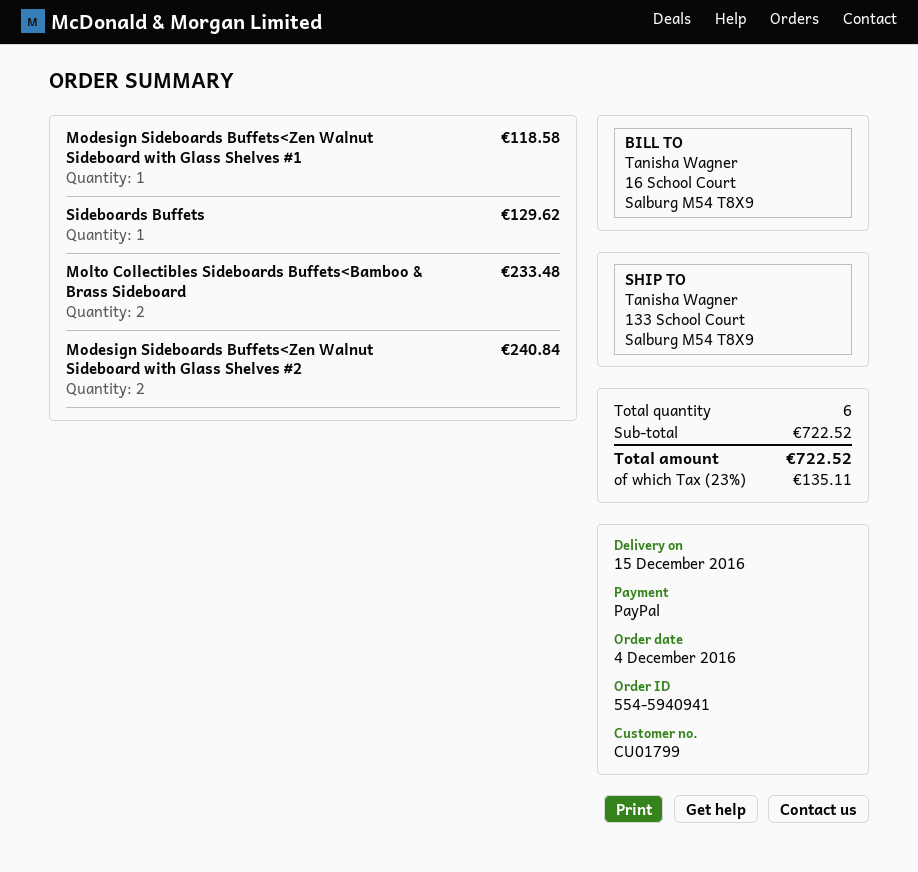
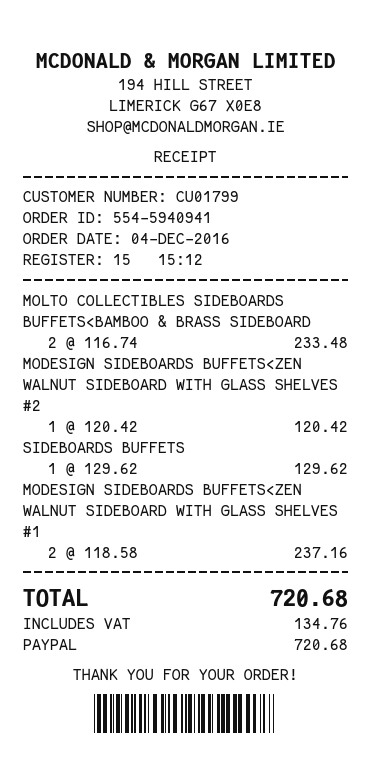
Modesign Sideboards Buffets<Zen Walnut Sideboard with Glass Shelves #1: 1 for 118.58 -> 2 for 237.16
Modesign Sideboards Buffets<Zen Walnut Sideboard with Glass Shelves #2: 2 for 240.84 -> 1 for 120.42
tax: 135.11 -> 134.76
total: 722.52 -> 720.68

